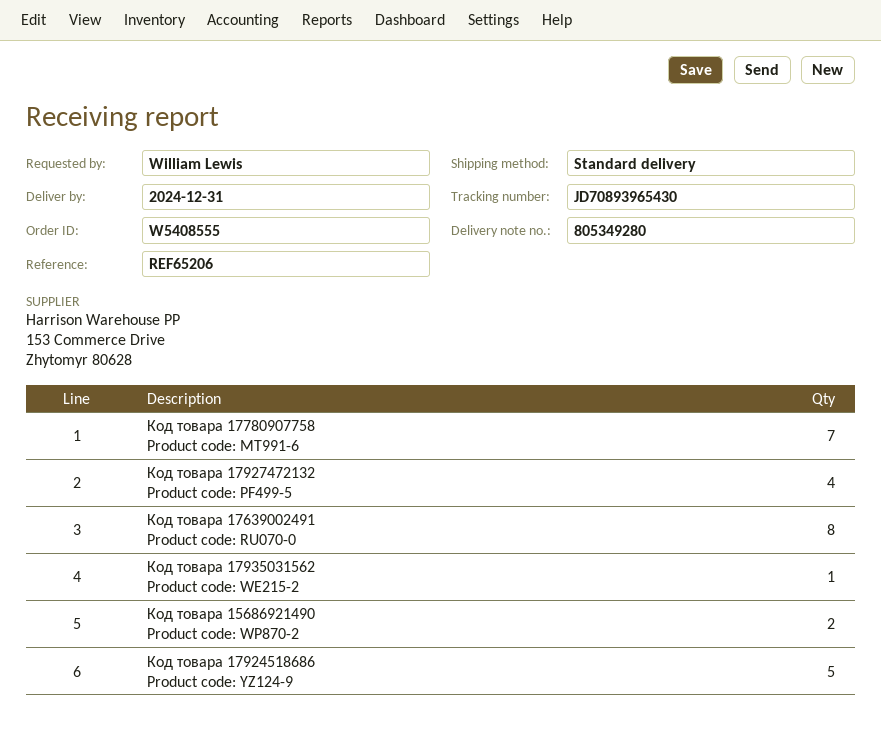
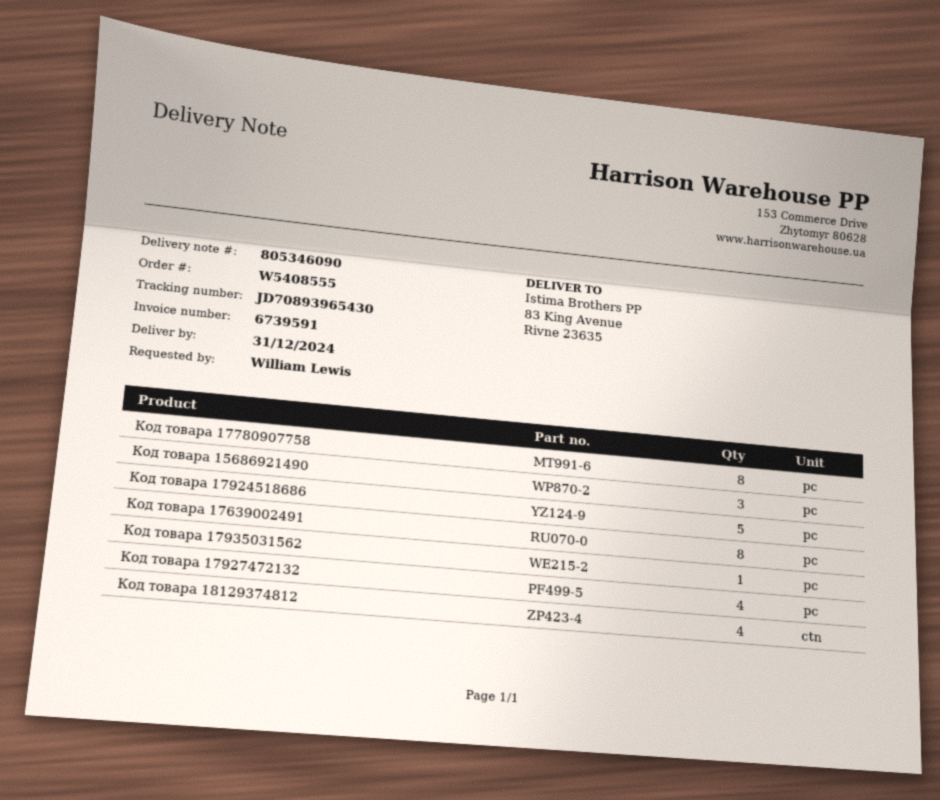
delivery note number: 805349280 -> 805346090
Код товара 17780907758: 7 -> 8
Код товара 15686921490: 2 -> 3
Код товара 18129374812: none -> 4

